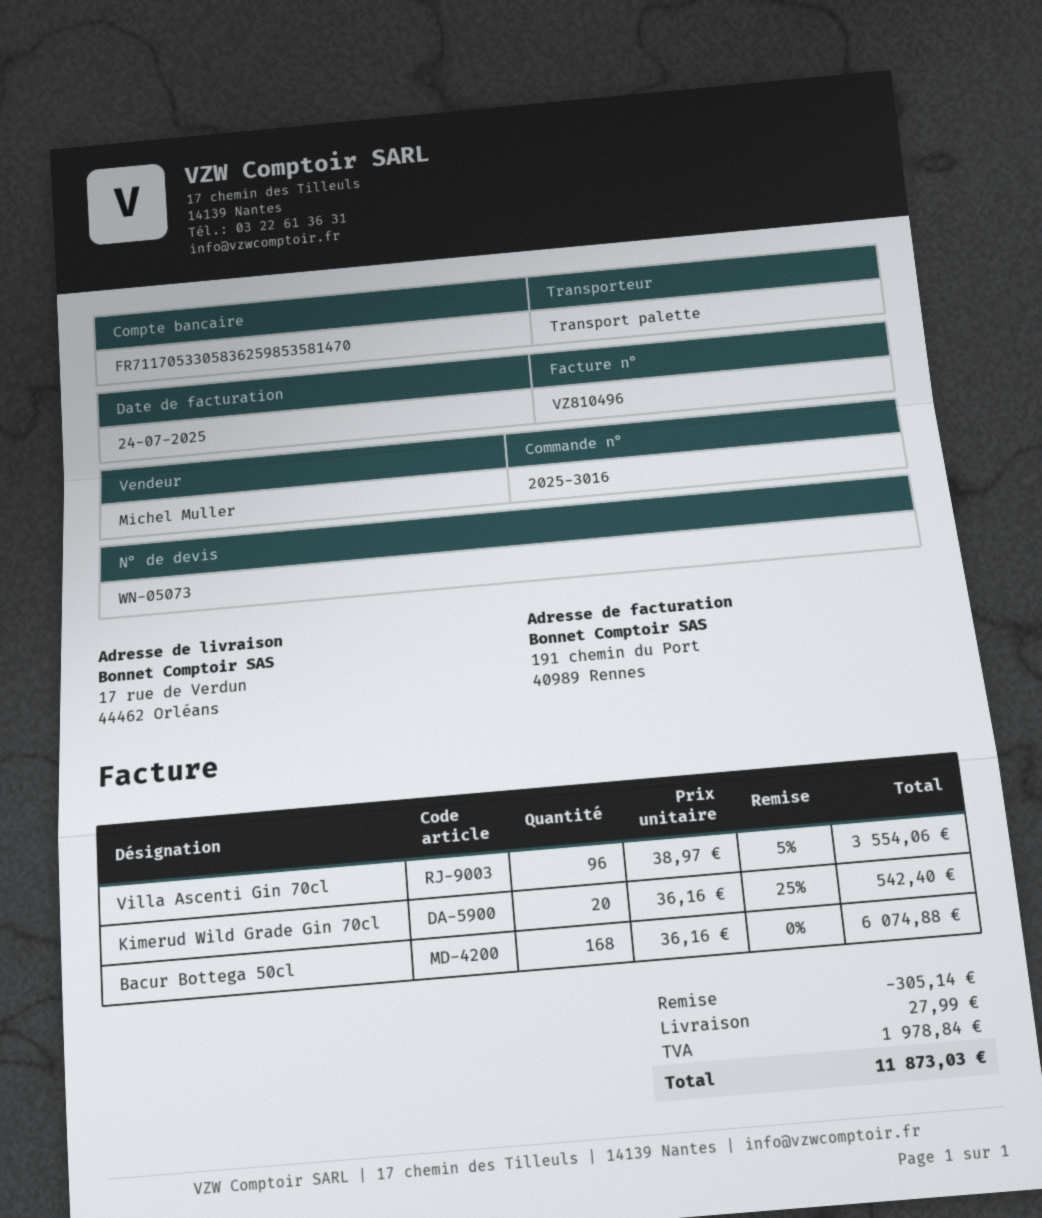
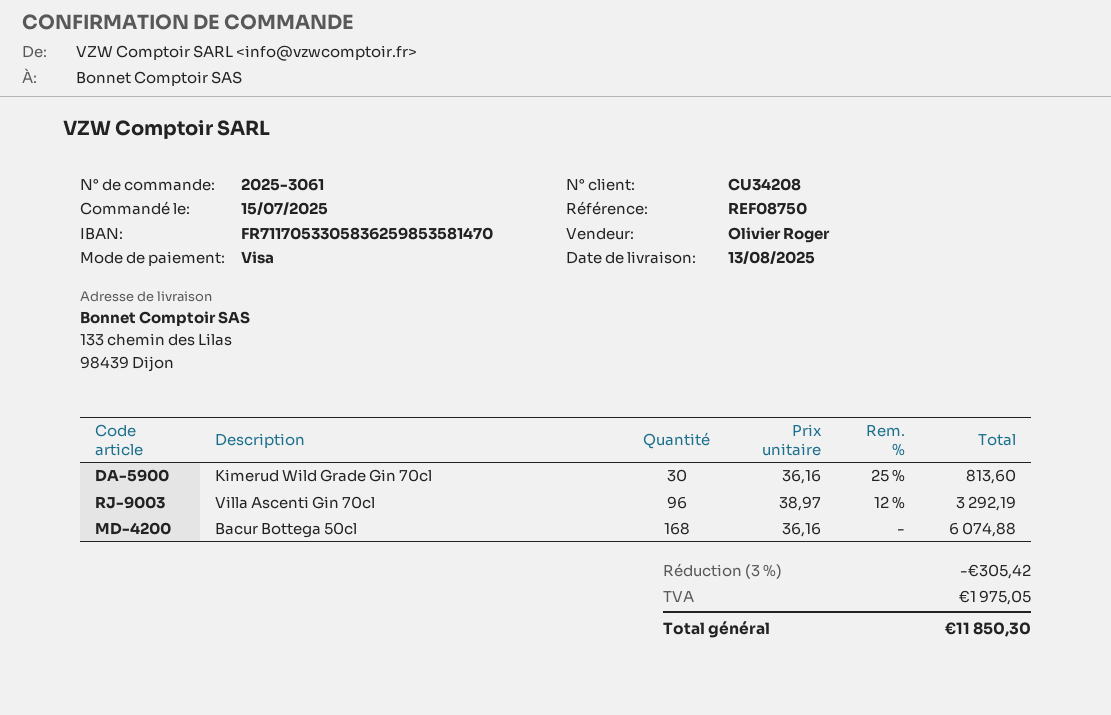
order number: 2025-3016 -> 2025-3061
sales rep: Michel Muller -> Olivier Roger
ship to: 17 rue de Verdun, 44462 Orléans -> 133 chemin des Lilas, 98439 Dijon
Villa Ascenti Gin 70cl: 96 x 38.97 - 5% = 3554.06 -> 96 x 38.97 - 12% = 3292.19
Kimerud Wild Grade Gin 70cl: 20 x 36.16 - 25% = 542.40 -> 30 x 36.16 - 25% = 813.60
discount: 305.14 -> 305.42
shipping: 27.99 -> none
tax: 1978.84 -> 1975.05
total: 11873.03 -> 11850.30

